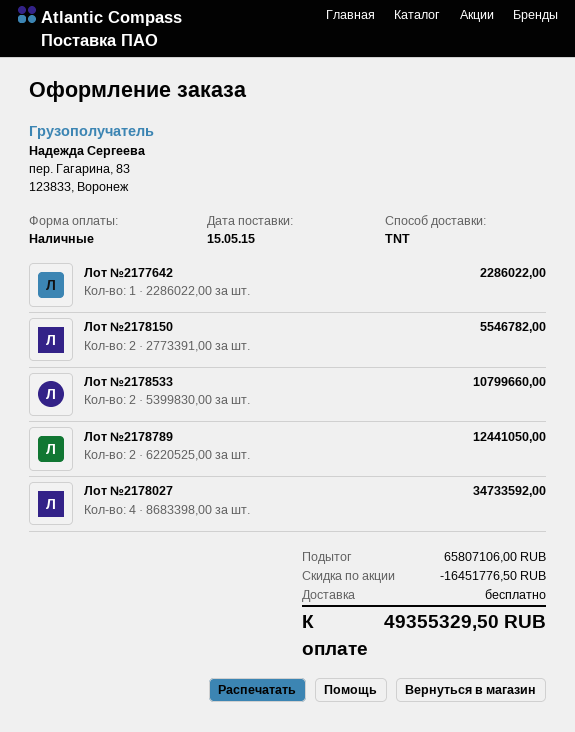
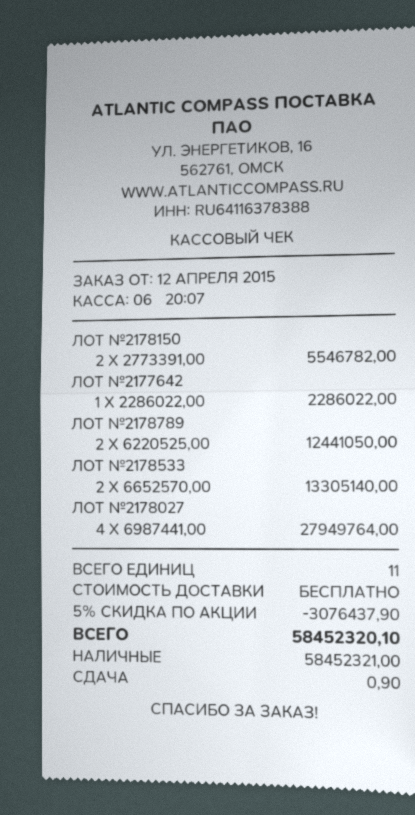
Лот №2178533: 2 x 5399830.00 = 10799660.00 -> 2 x 6652570.00 = 13305140.00
Лот №2178027: 4 x 8683398.00 = 34733592.00 -> 4 x 6987441.00 = 27949764.00
discount: 16451776.50 -> 3076437.90
total: 49355329.50 -> 58452320.10

